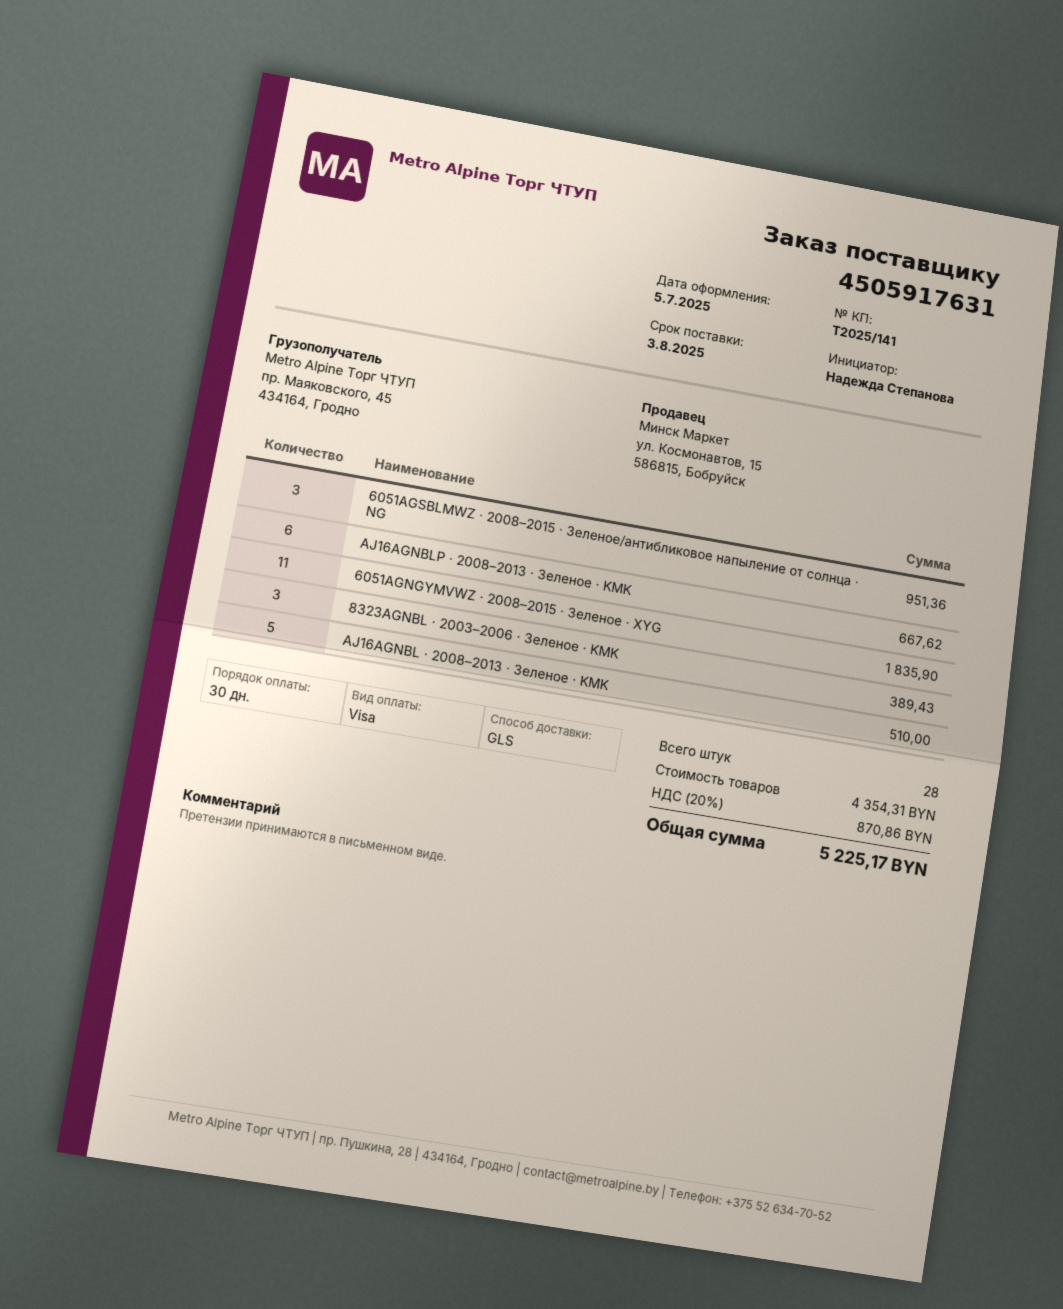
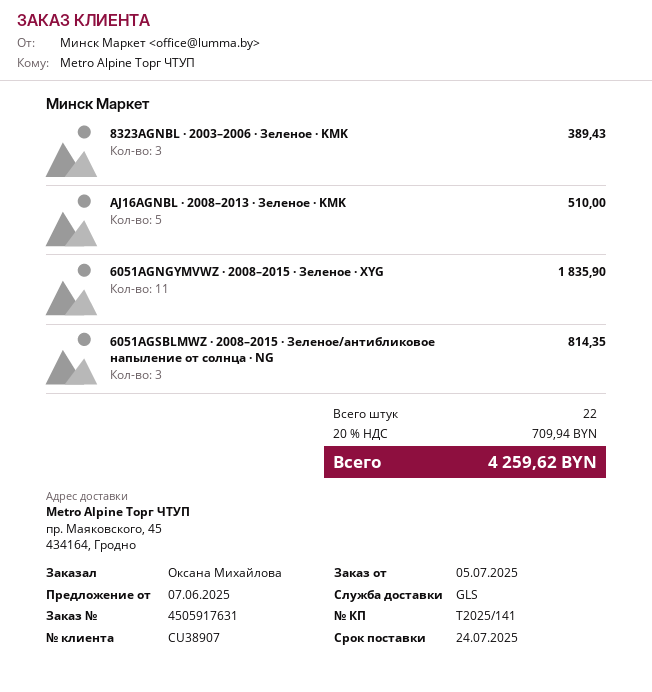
delivery date: 2025-08-03 -> 2025-07-24
ordered by: Надежда Степанова -> Оксана Михайлова
6051AGSBLMWZ · 2008–2015 · Зеленое/антибликовое напыление от солнца · NG: 3 for 951.36 -> 3 for 814.35
AJ16AGNBLP · 2008–2013 · Зеленое · KMK: 6 for 667.62 -> none
total quantity: 28 -> 22
tax: 20% = 870.86 -> 20% = 709.94
total: 5225.17 -> 4259.62

